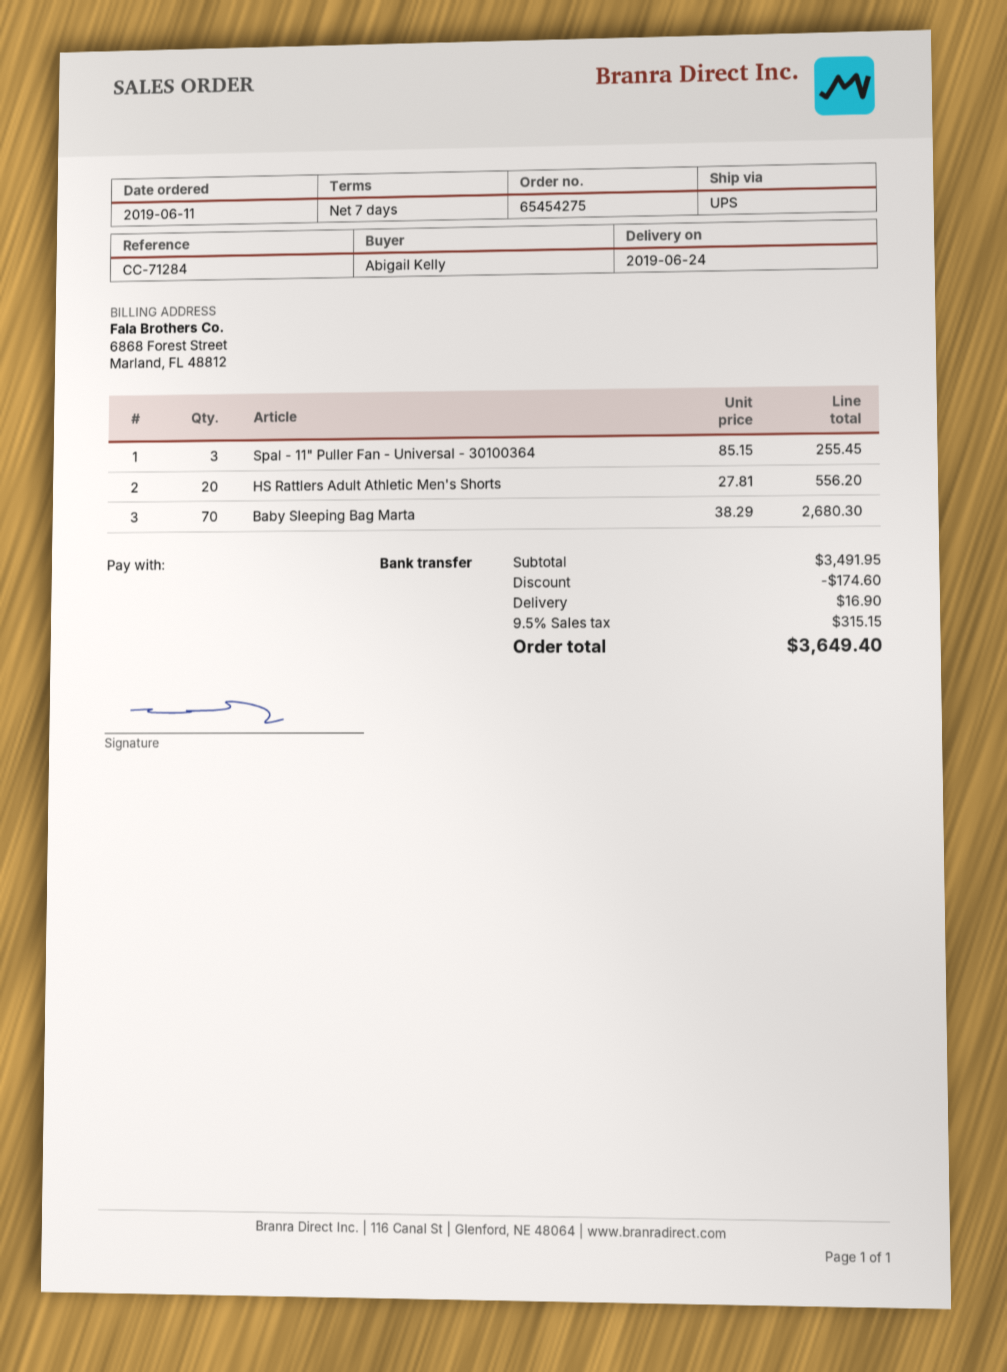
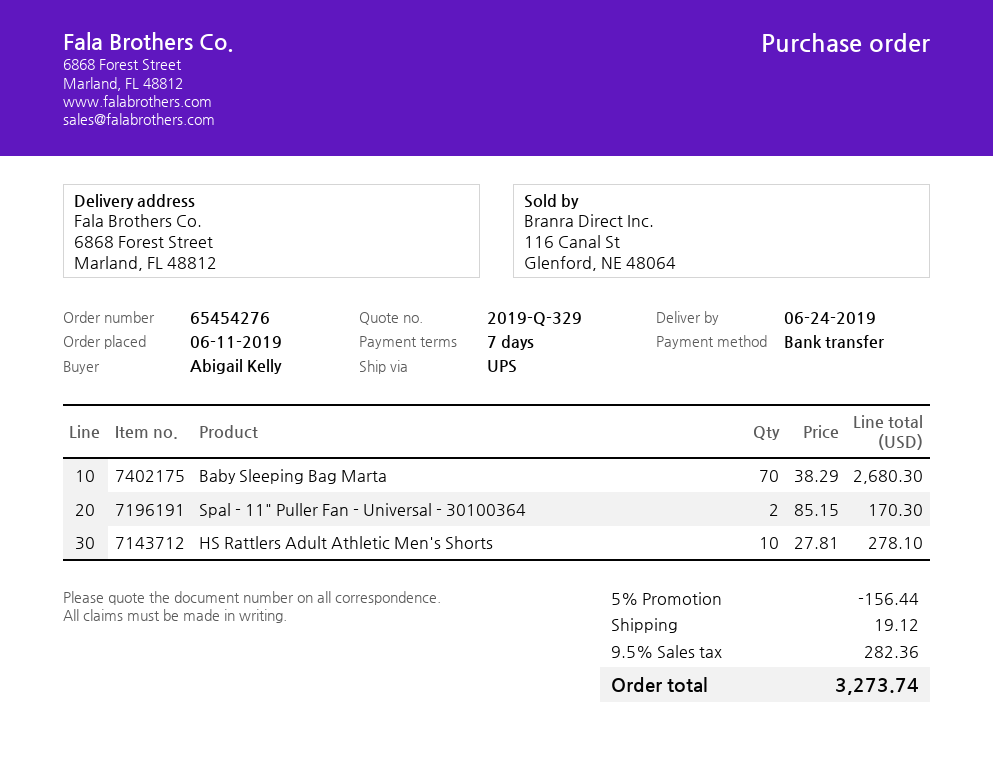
order number: 65454275 -> 65454276
Spal - 11" Puller Fan - Universal - 30100364: 3 x 85.15 = 255.45 -> 2 x 85.15 = 170.30
HS Rattlers Adult Athletic Men's Shorts: 20 x 27.81 = 556.20 -> 10 x 27.81 = 278.10
discount: 174.60 -> 156.44
shipping: 16.90 -> 19.12
tax: 9.5% = 315.15 -> 9.5% = 282.36
total: 3649.40 -> 3273.74

